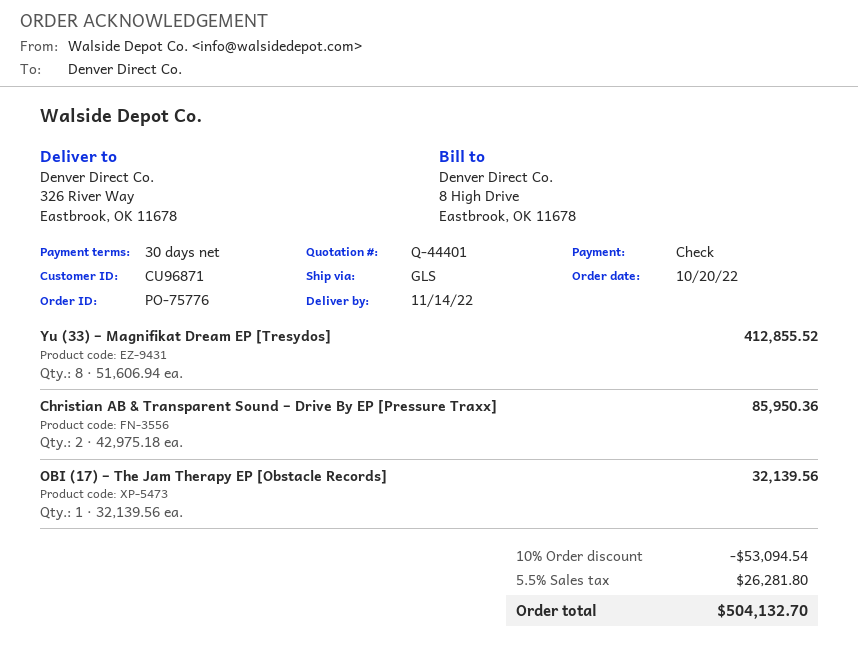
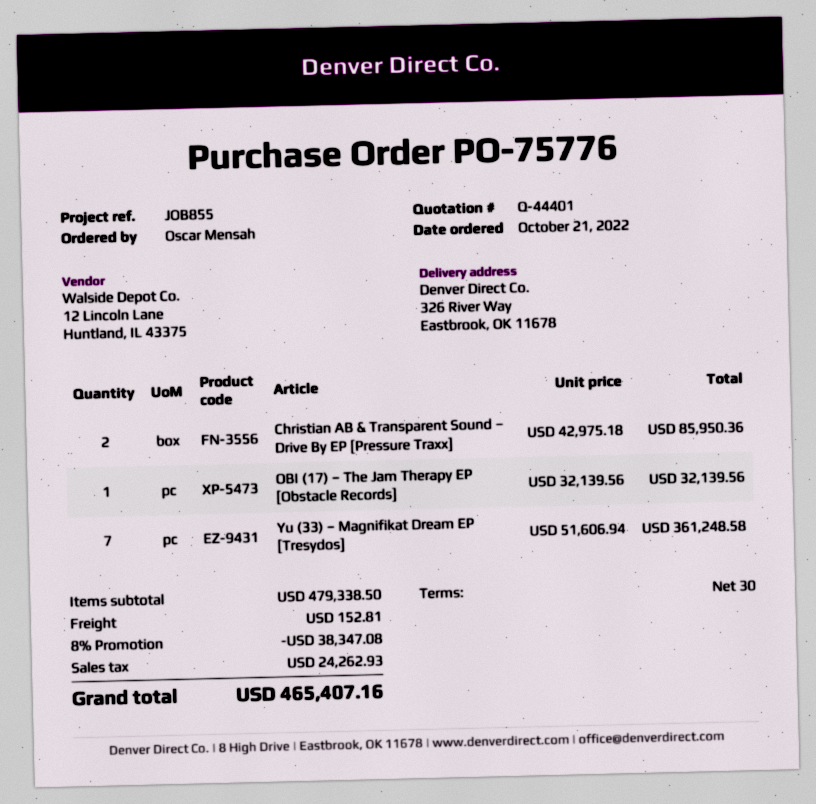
order date: 2022-10-20 -> 2022-10-21
Yu (33) – Magnifikat Dream EP [Tresydos]: 8 x 51606.94 = 412855.52 -> 7 x 51606.94 = 361248.58
discount: 10% = 53094.54 -> 8% = 38347.08
shipping: none -> 152.81
tax: 26281.80 -> 24262.93
total: 504132.70 -> 465407.16

